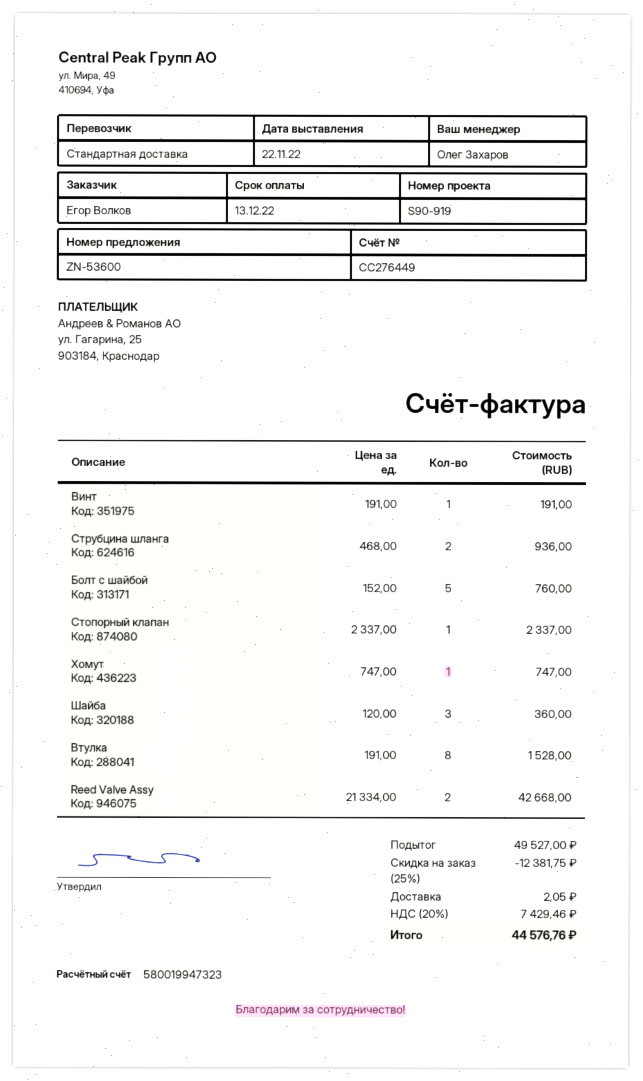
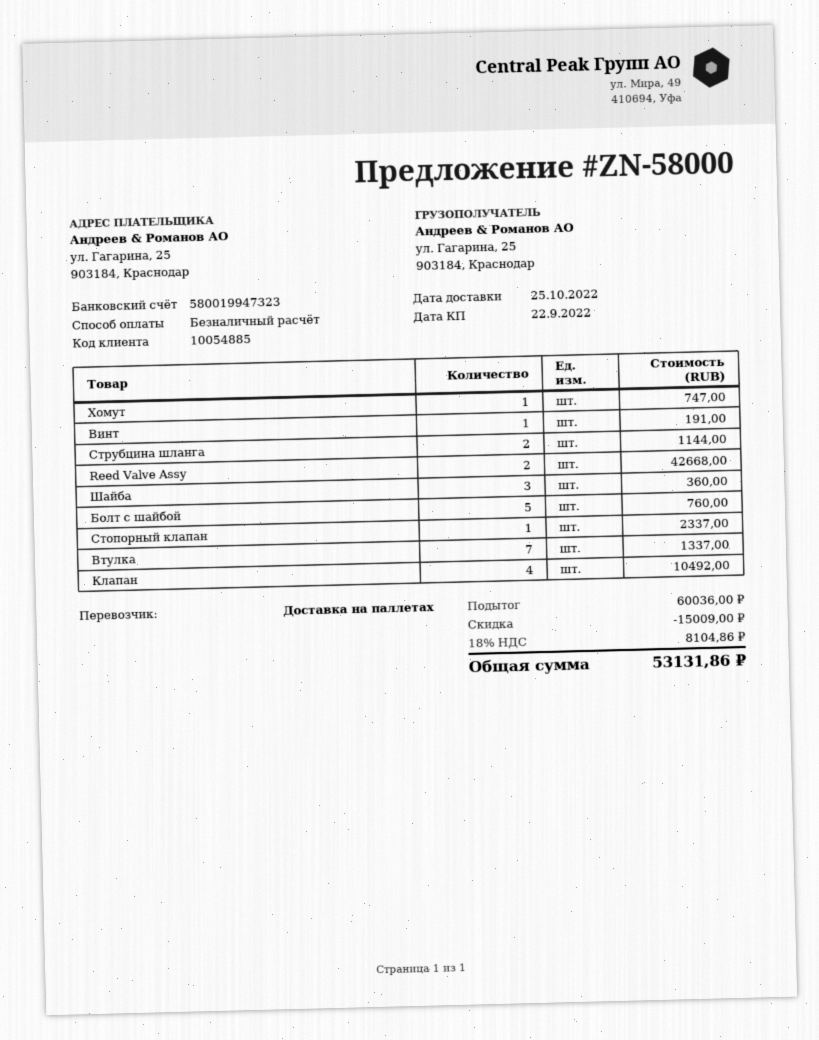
quote number: ZN-53600 -> ZN-58000
shipping method: standard -> pallet freight
Струбцина шланга: 2 for 936.00 -> 2 for 1144.00
Втулка: 8 for 1528.00 -> 7 for 1337.00
Клапан: none -> 4 for 10492.00
subtotal: 49527.00 -> 60036.00
discount: 12381.75 -> 15009.00
shipping: 2.05 -> none
tax: 20% = 7429.46 -> 18% = 8104.86
total: 44576.76 -> 53131.86

